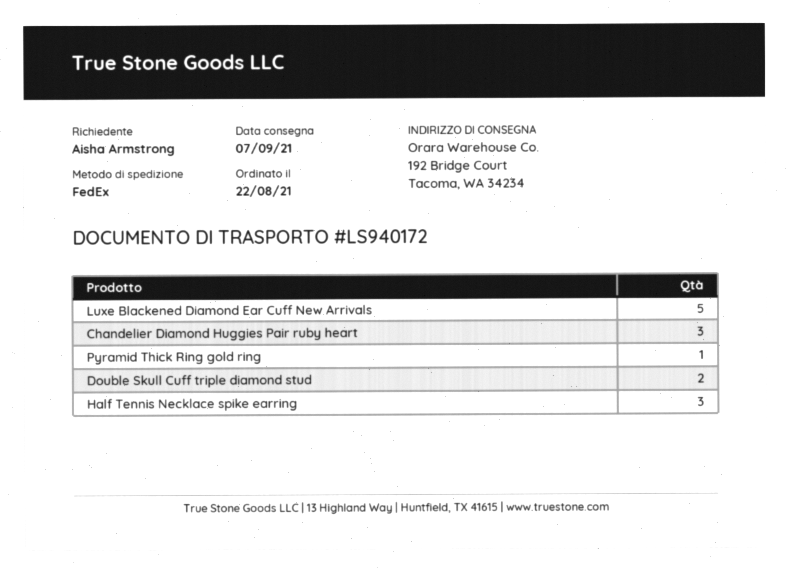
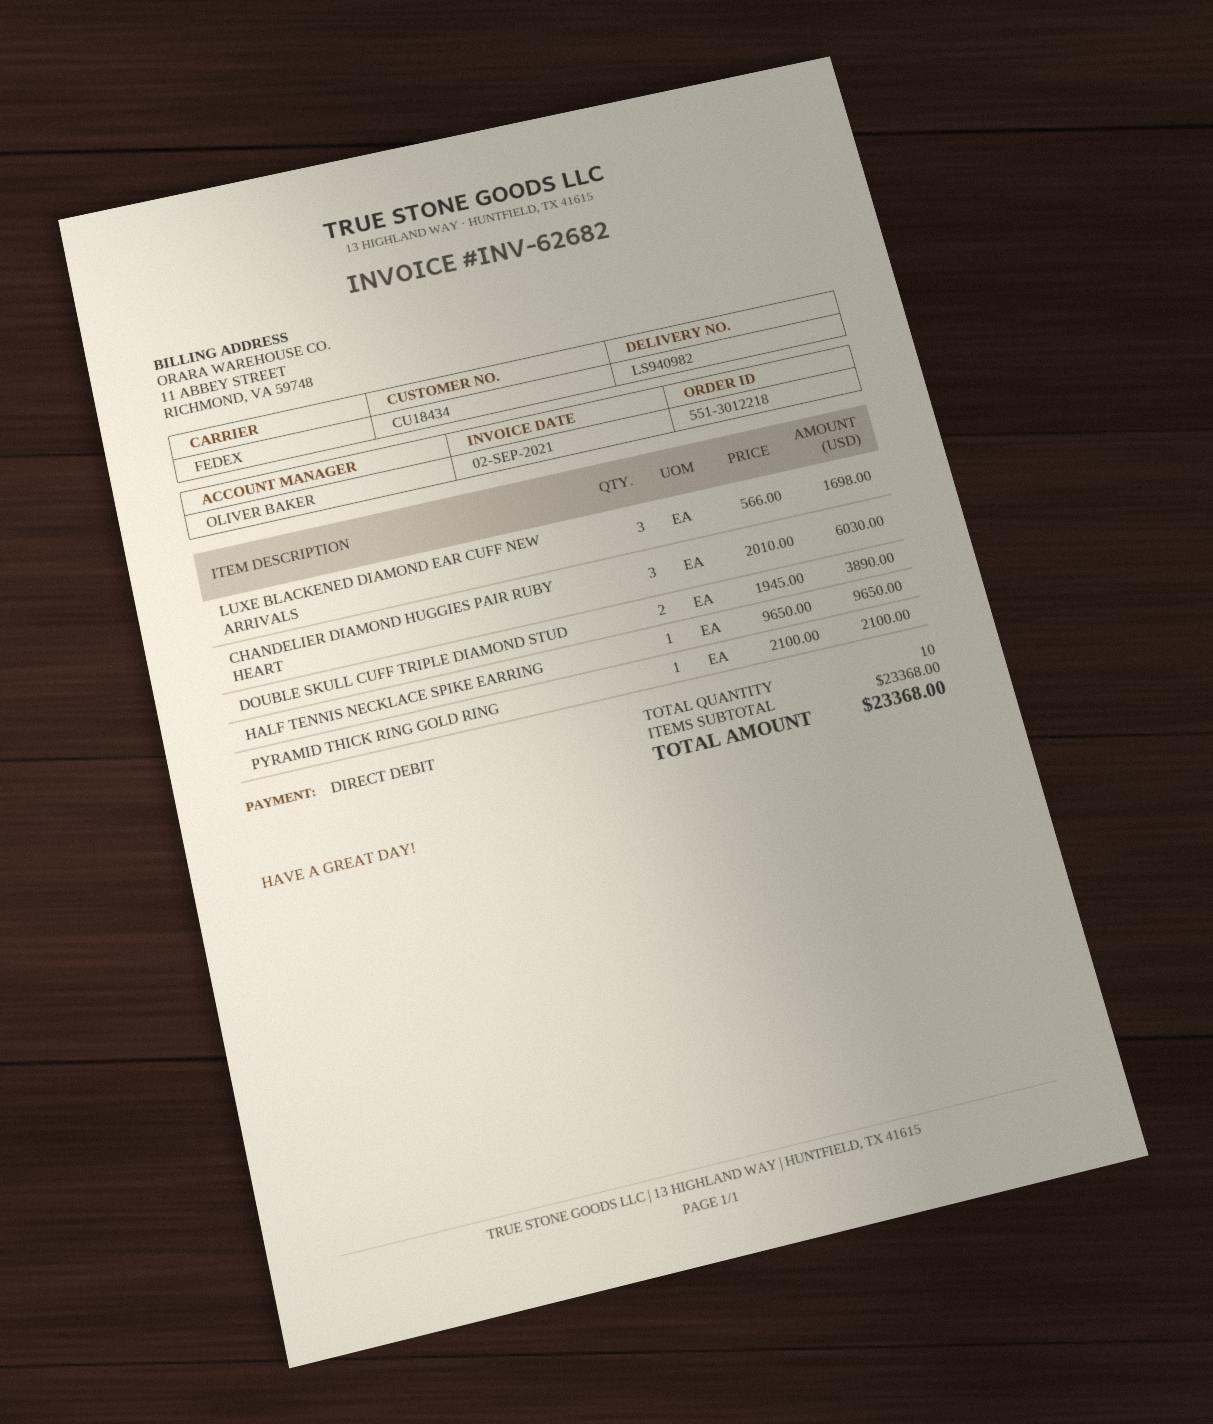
delivery note number: LS940172 -> LS940982
Luxe Blackened Diamond Ear Cuff New Arrivals: 5 -> 3
Half Tennis Necklace spike earring: 3 -> 1

